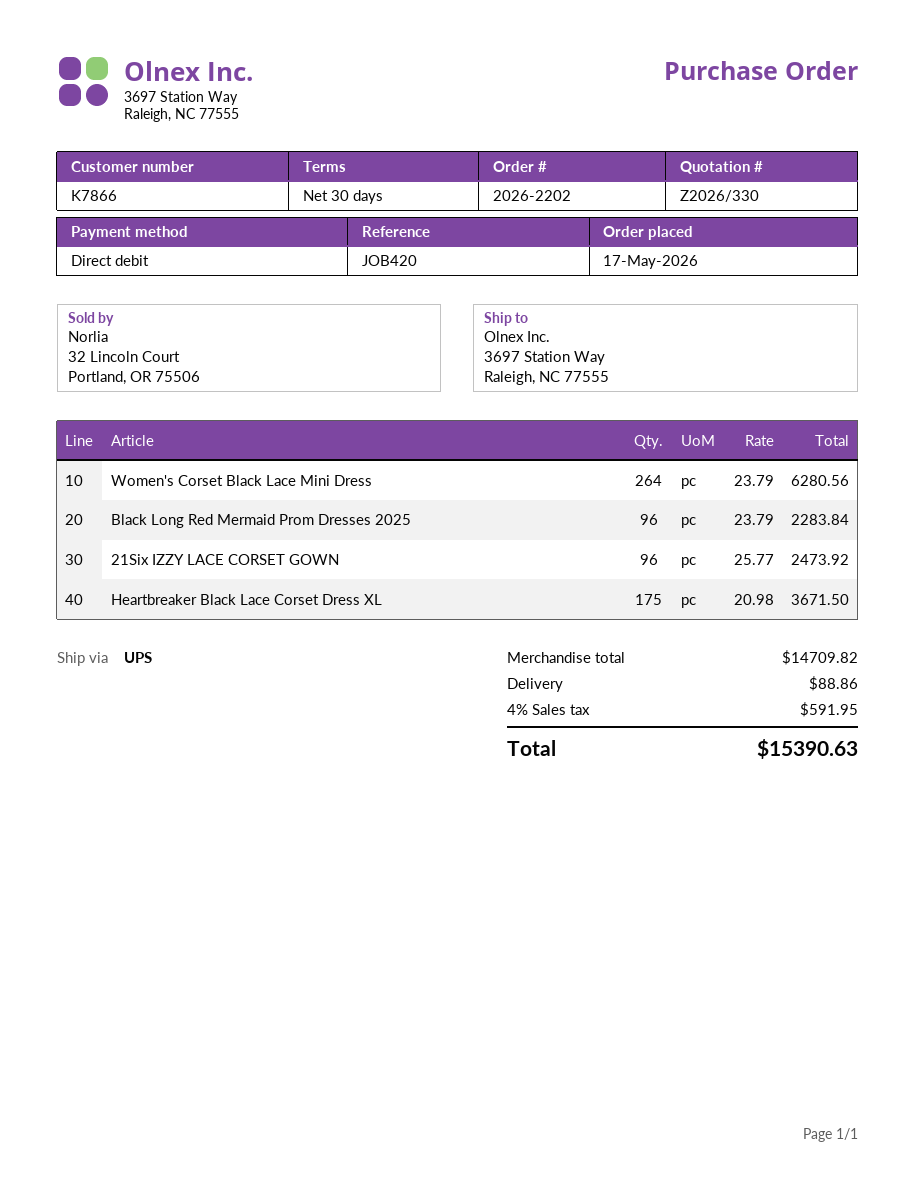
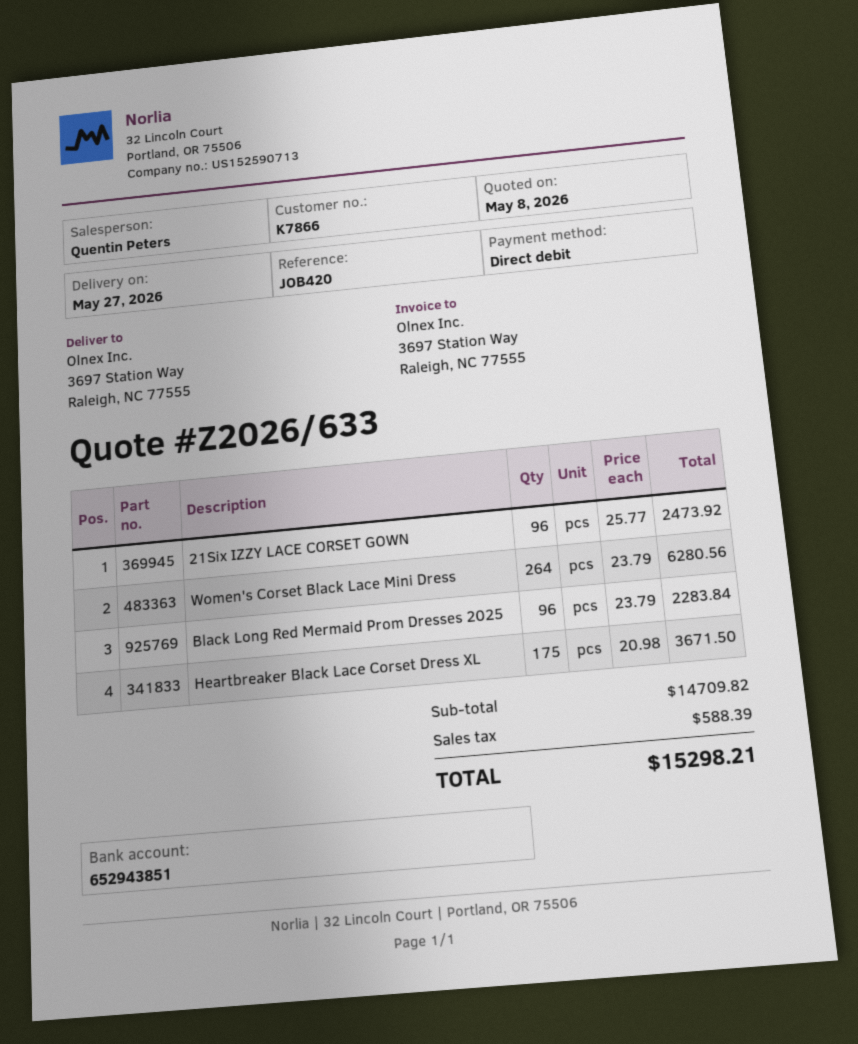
quote number: Z2026/330 -> Z2026/633
shipping: 88.86 -> none
tax: 591.95 -> 588.39
total: 15390.63 -> 15298.21

